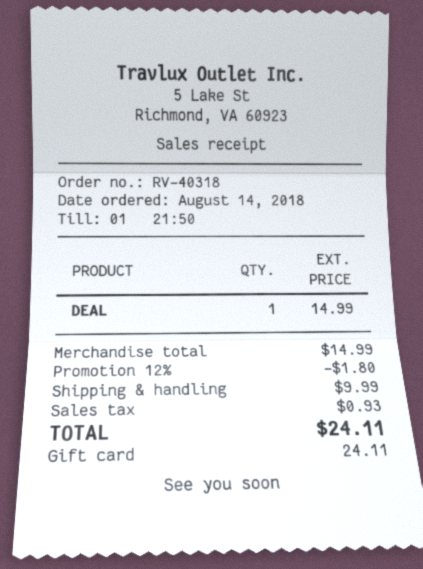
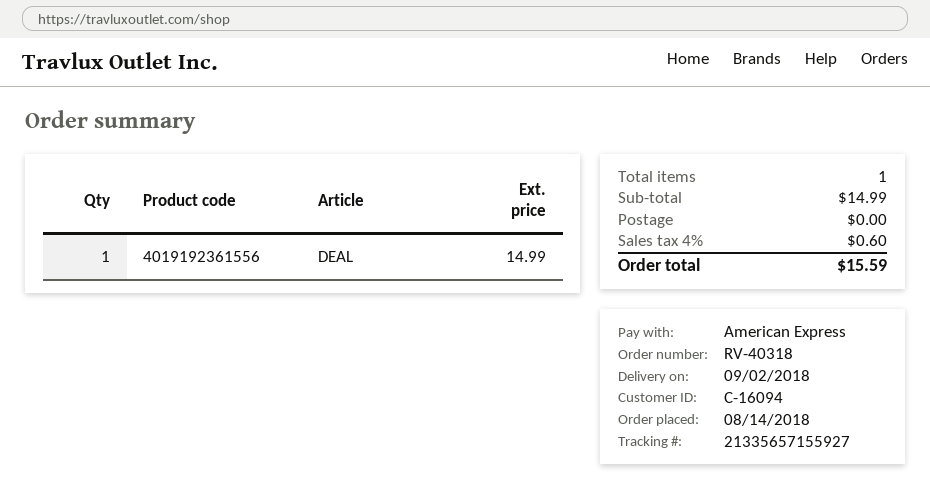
payment method: gift card -> American Express
discount: 12% = 1.80 -> none
shipping: 9.99 -> 0.00
tax: 0.93 -> 0.60
total: 24.11 -> 15.59

